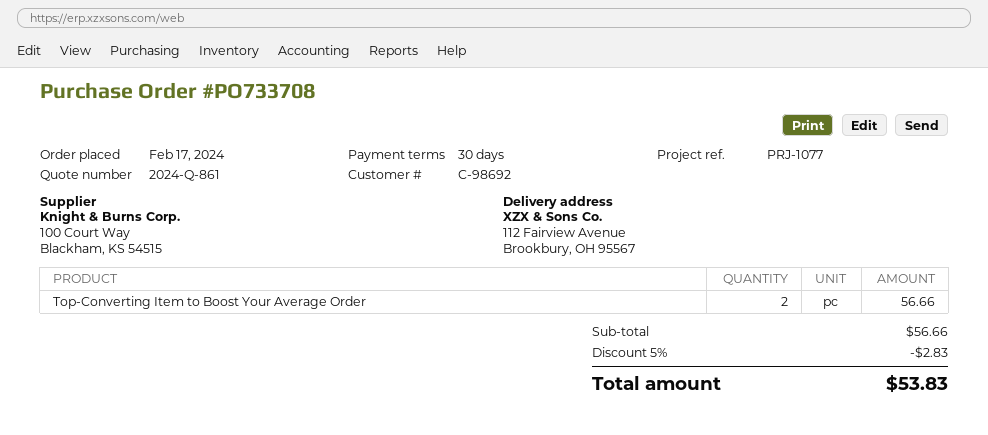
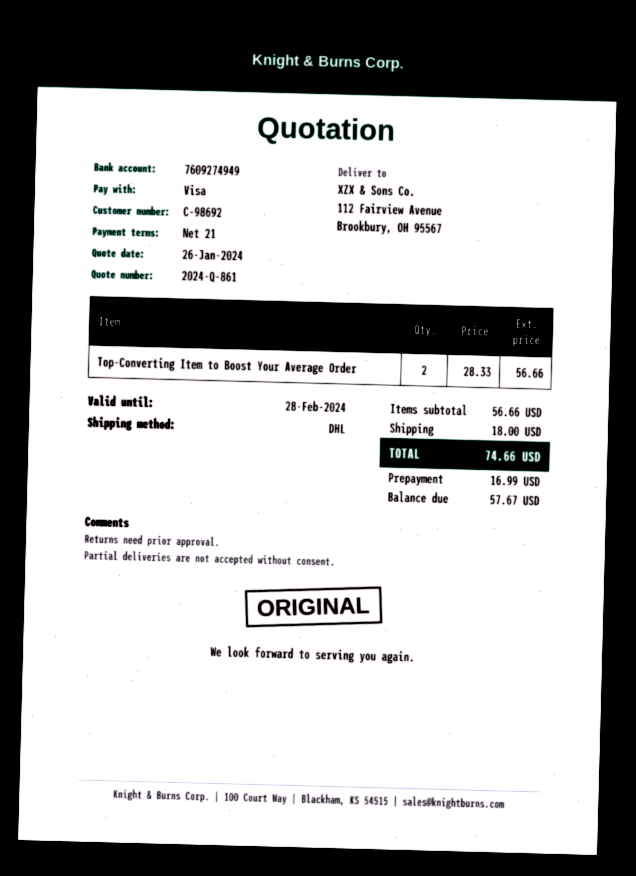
payment terms: 30 days -> 21 days
discount: 5% = 2.83 -> none
shipping: none -> 18.00
total: 53.83 -> 74.66

